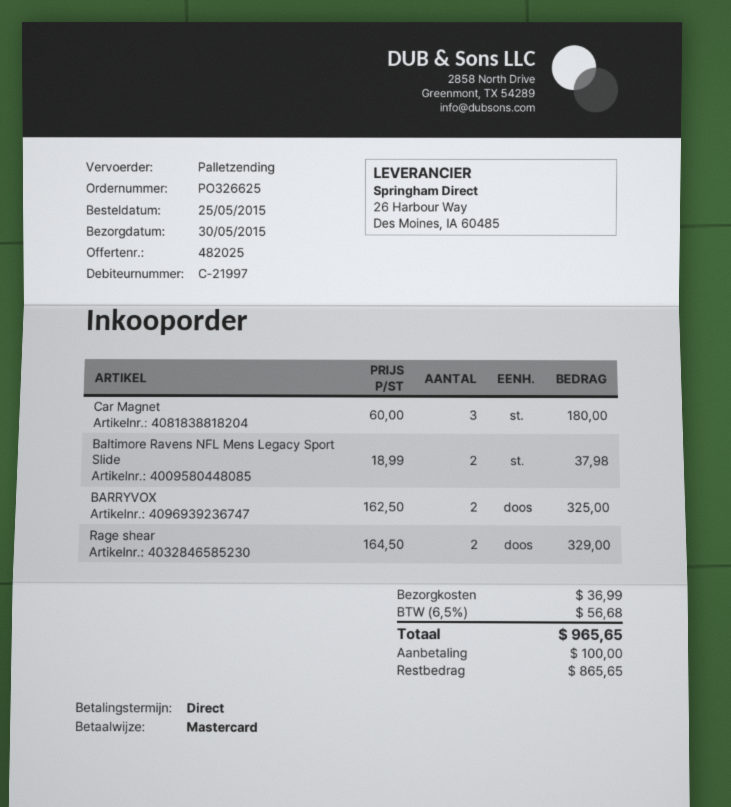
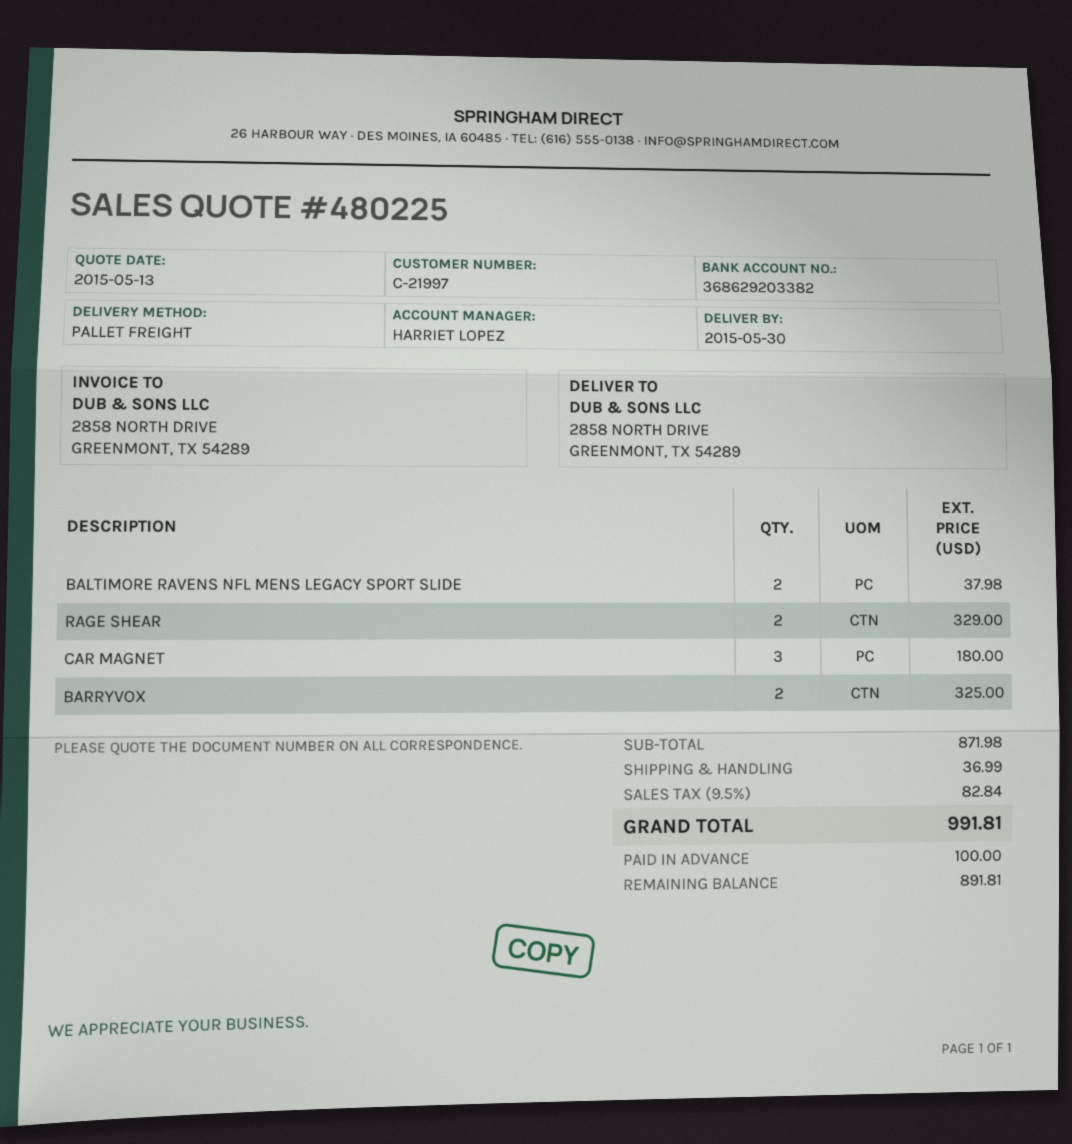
quote number: 482025 -> 480225
tax: 6.5% = 56.68 -> 9.5% = 82.84
total: 965.65 -> 991.81
balance: 865.65 -> 891.81

